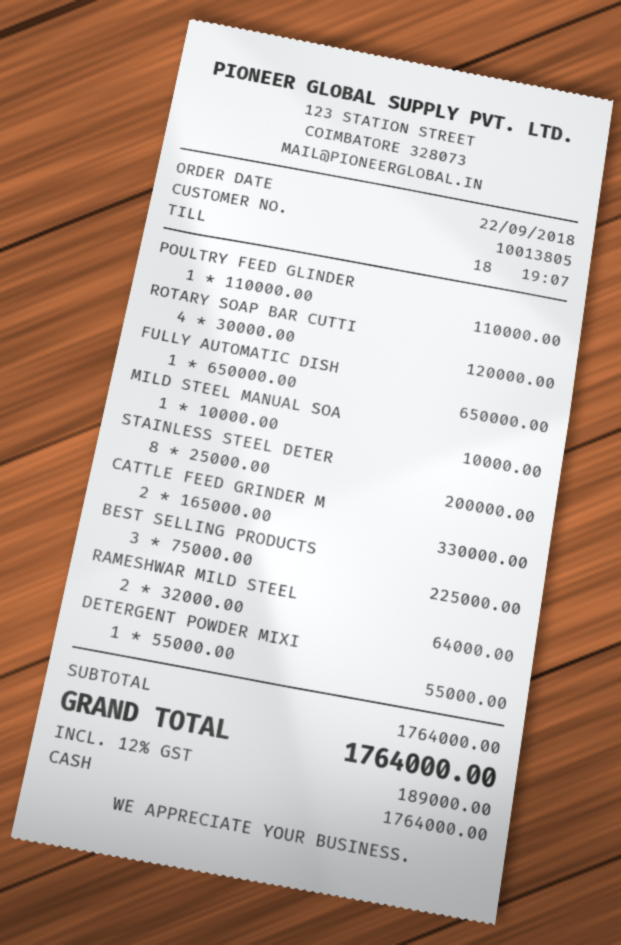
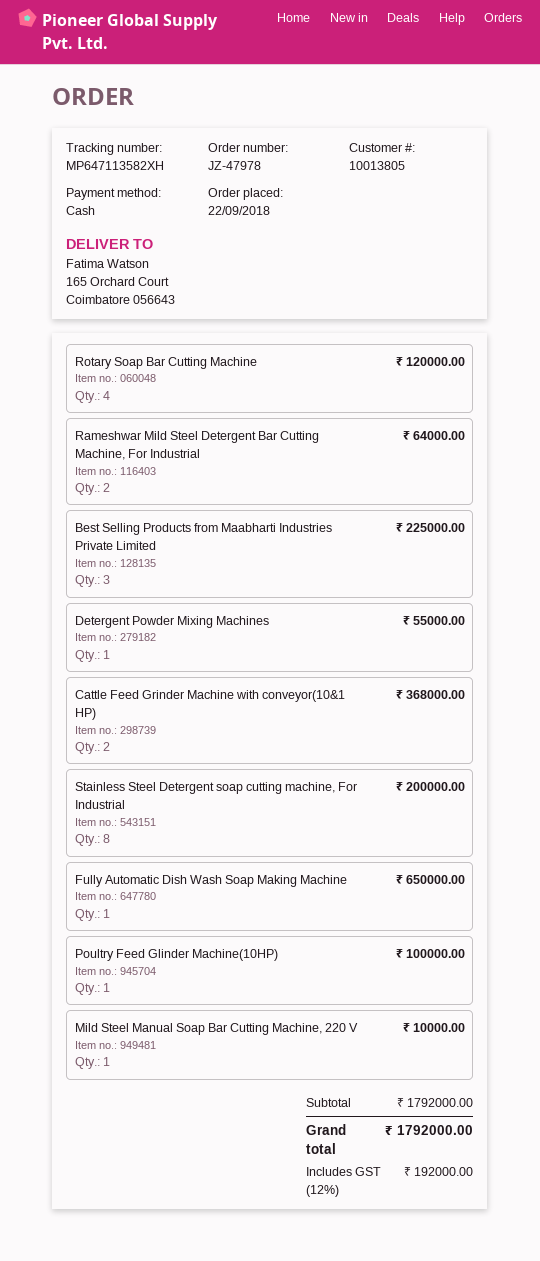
POULTRY FEED GLINDER: 1 for 110000.00 -> 1 for 100000.00
CATTLE FEED GRINDER M: 2 for 330000.00 -> 2 for 368000.00
subtotal: 1764000.00 -> 1792000.00
tax: 12% = 189000.00 -> 12% = 192000.00
total: 1764000.00 -> 1792000.00

